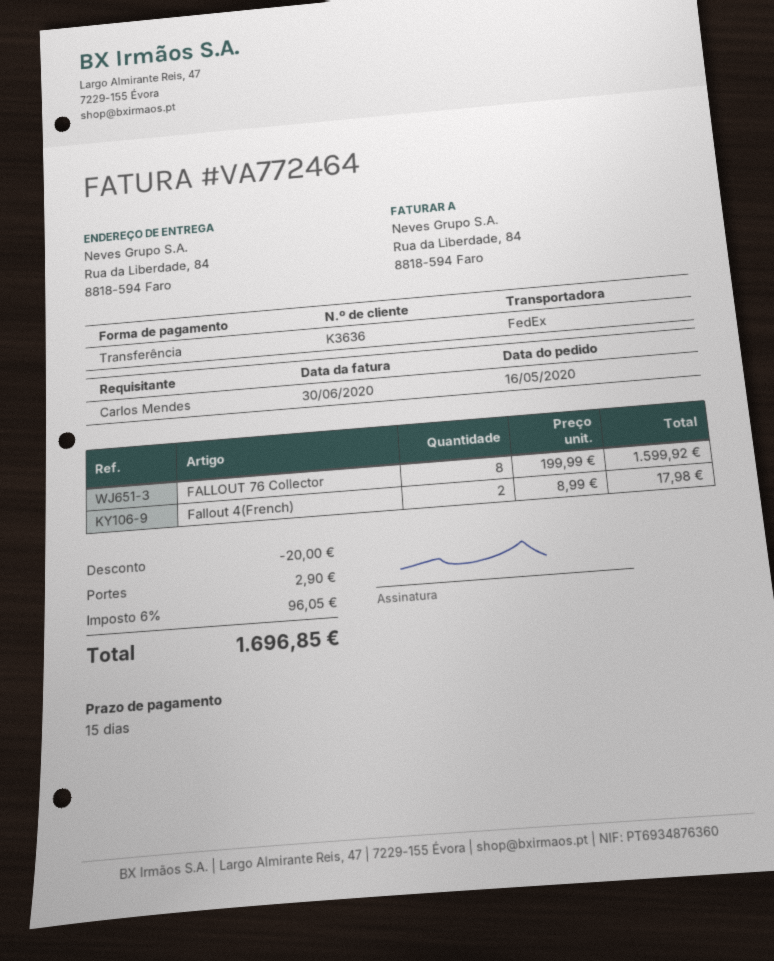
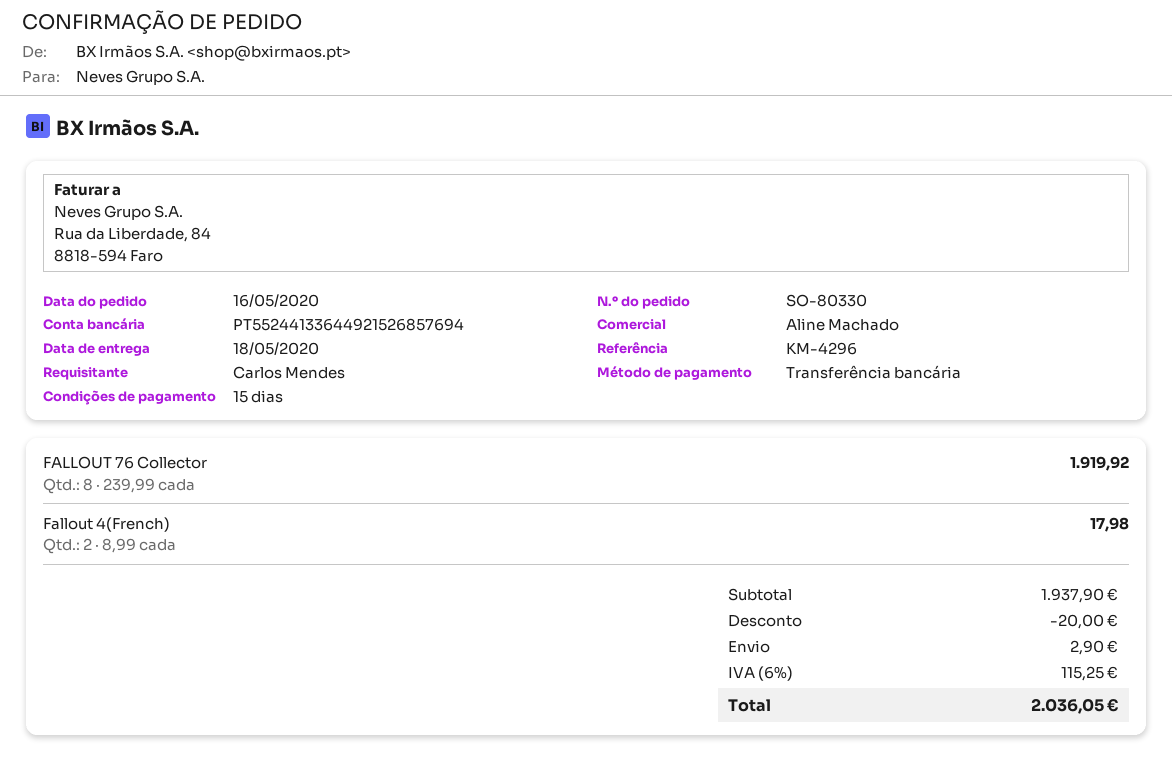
FALLOUT 76 Collector: 8 x 199.99 = 1599.92 -> 8 x 239.99 = 1919.92
tax: 6% = 96.05 -> 6% = 115.25
total: 1696.85 -> 2036.05

